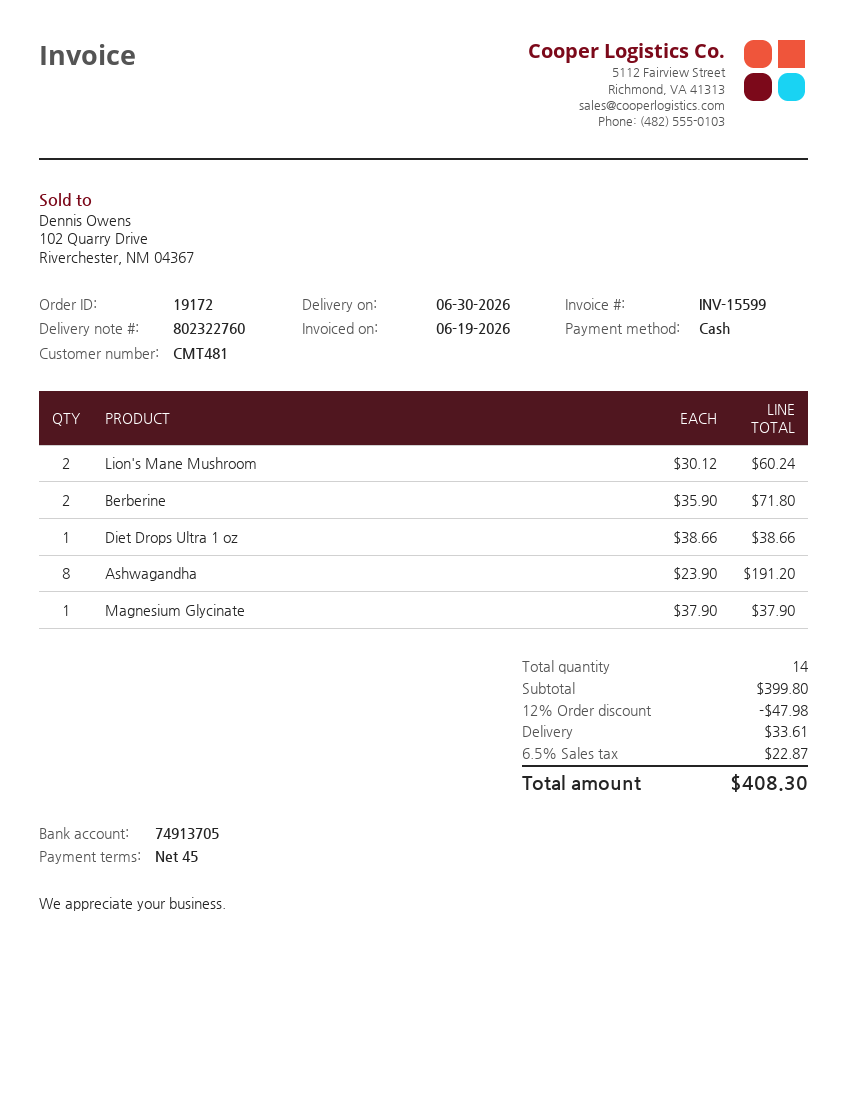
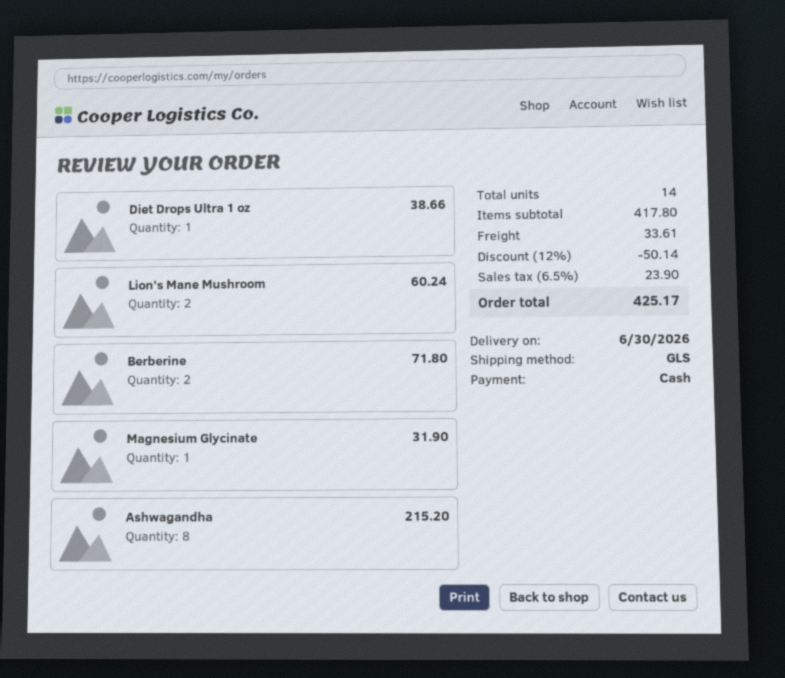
Ashwagandha: 8 for 191.20 -> 8 for 215.20
Magnesium Glycinate: 1 for 37.90 -> 1 for 31.90
subtotal: 399.80 -> 417.80
discount: 12% = 47.98 -> 12% = 50.14
tax: 6.5% = 22.87 -> 6.5% = 23.90
total: 408.30 -> 425.17

